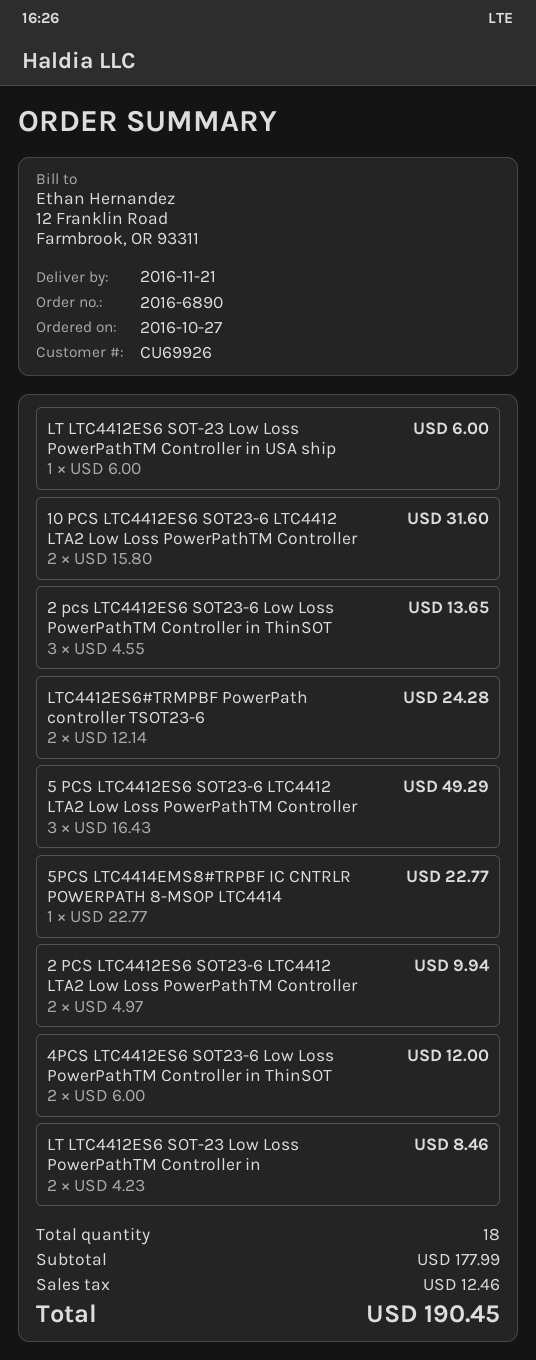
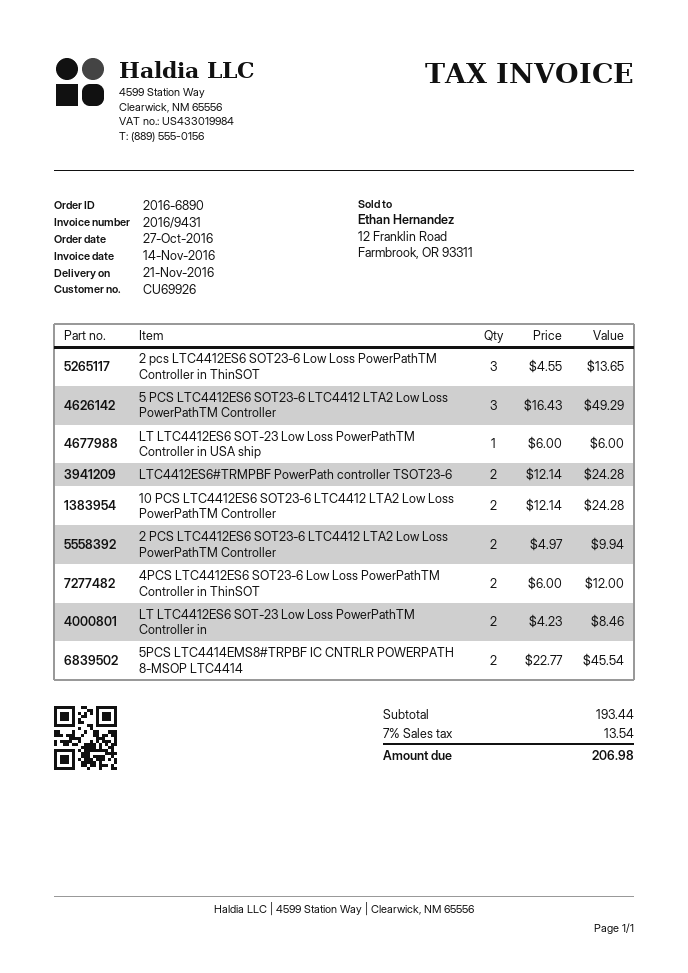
10 PCS LTC4412ES6 SOT23-6 LTC4412 LTA2 Low Loss PowerPathTM Controller: 2 x 15.80 = 31.60 -> 2 x 12.14 = 24.28
5PCS LTC4414EMS8#TRPBF IC CNTRLR POWERPATH 8-MSOP LTC4414: 1 x 22.77 = 22.77 -> 2 x 22.77 = 45.54
subtotal: 177.99 -> 193.44
tax: 12.46 -> 13.54
total: 190.45 -> 206.98

